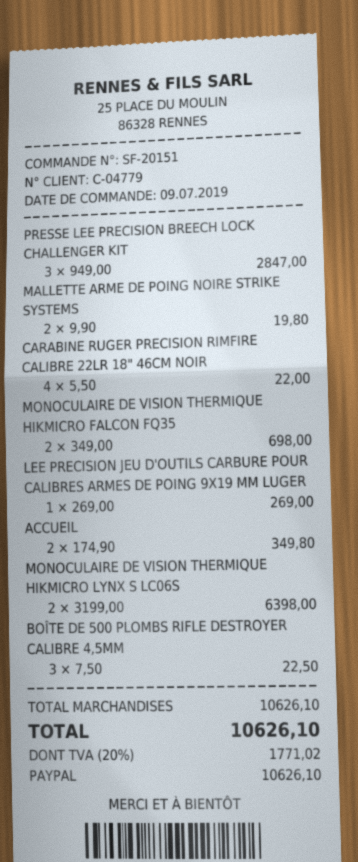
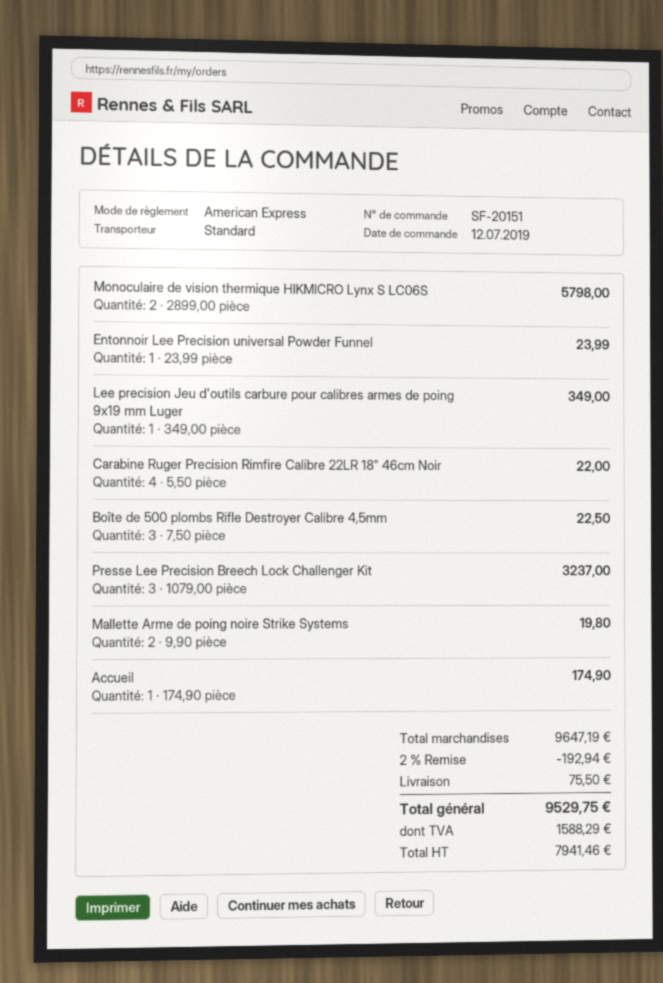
order date: 2019-07-09 -> 2019-07-12
payment method: PayPal -> American Express
PRESSE LEE PRECISION BREECH LOCK CHALLENGER KIT: 3 x 949.00 = 2847.00 -> 3 x 1079.00 = 3237.00
MONOCULAIRE DE VISION THERMIQUE HIKMICRO FALCON FQ35: 2 x 349.00 = 698.00 -> none
LEE PRECISION JEU D'OUTILS CARBURE POUR CALIBRES ARMES DE POING 9X19 MM LUGER: 1 x 269.00 = 269.00 -> 1 x 349.00 = 349.00
ACCUEIL: 2 x 174.90 = 349.80 -> 1 x 174.90 = 174.90
MONOCULAIRE DE VISION THERMIQUE HIKMICRO LYNX S LC06S: 2 x 3199.00 = 6398.00 -> 2 x 2899.00 = 5798.00
Entonnoir Lee Precision universal Powder Funnel: none -> 1 x 23.99 = 23.99
subtotal: 10626.10 -> 9647.19
discount: none -> 2% = 192.94
shipping: none -> 75.50
tax: 1771.02 -> 1588.29
total: 10626.10 -> 9529.75

